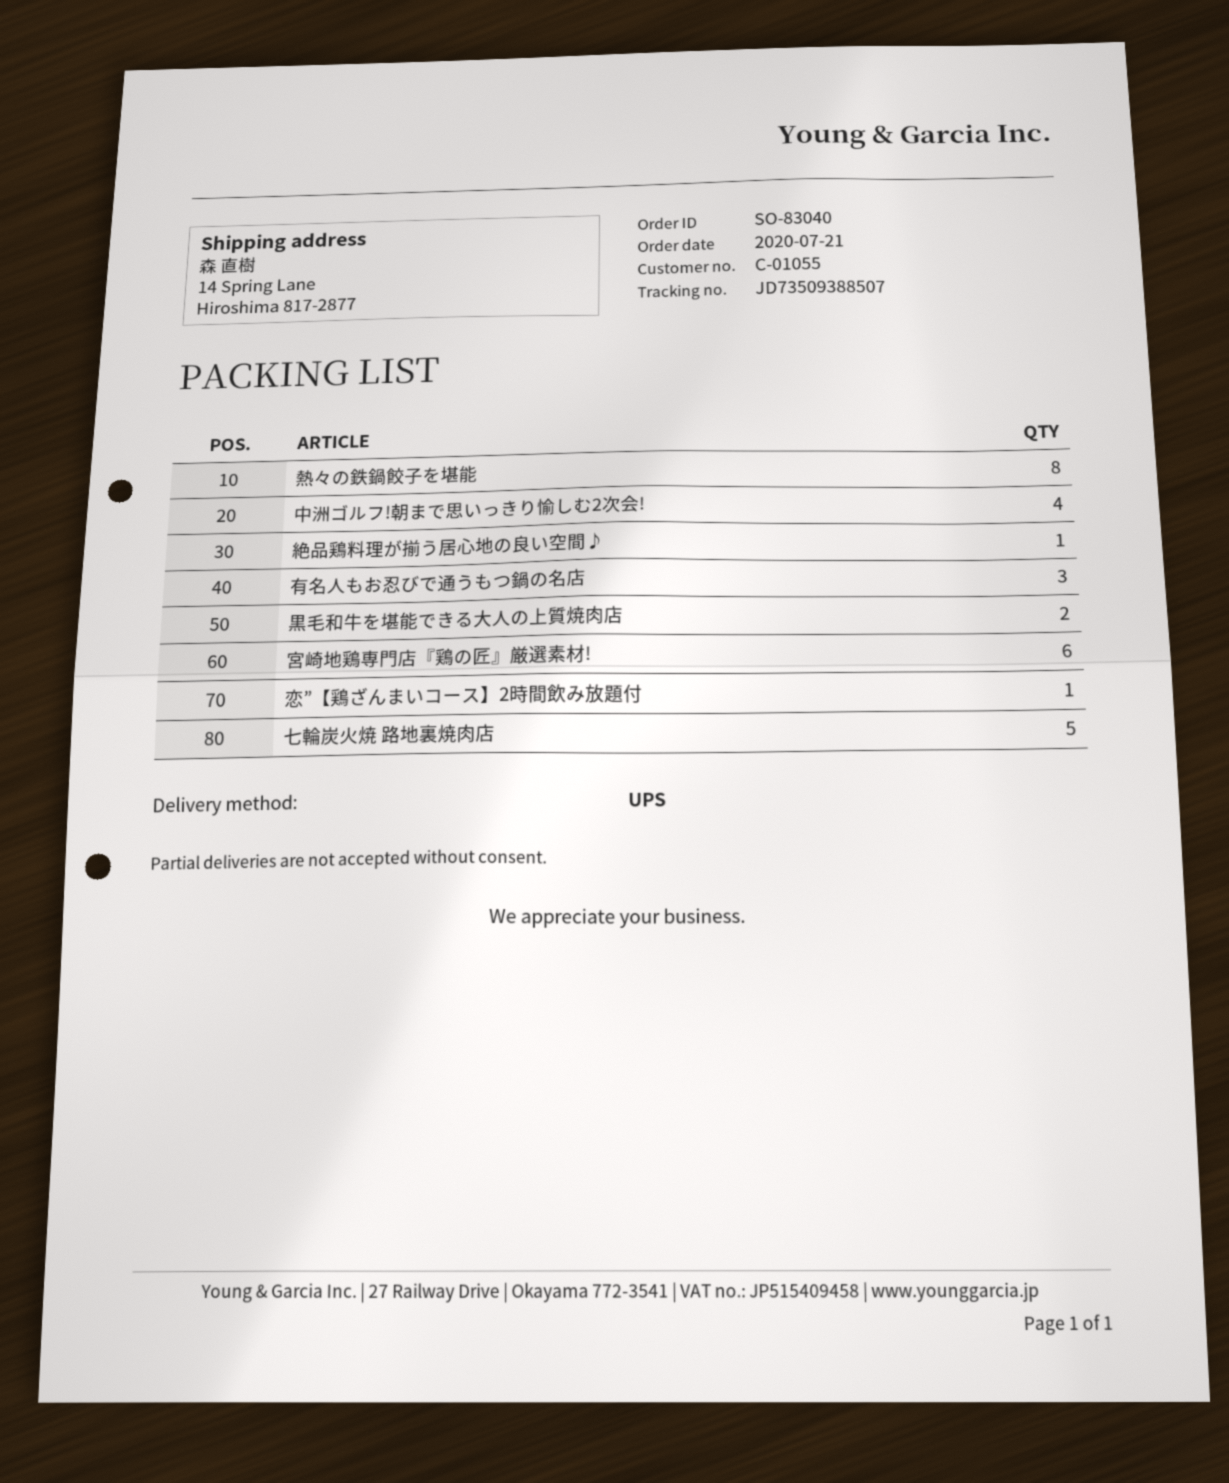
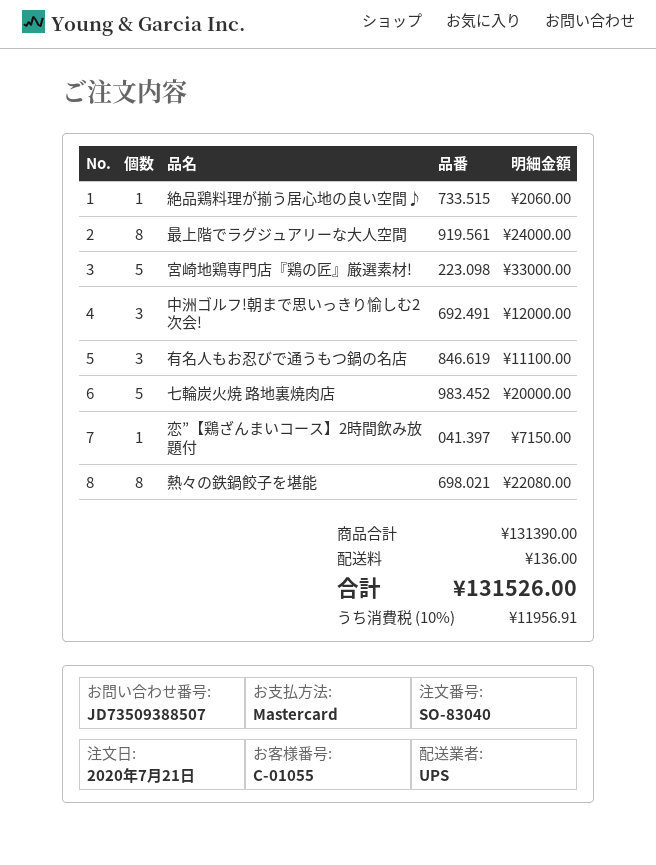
中洲ゴルフ!朝まで思いっきり愉しむ2次会!: 4 -> 3
黒毛和牛を堪能できる大人の上質焼肉店: 2 -> none
宮崎地鶏専門店『鶏の匠』厳選素材!: 6 -> 5
最上階でラグジュアリーな大人空間: none -> 8

